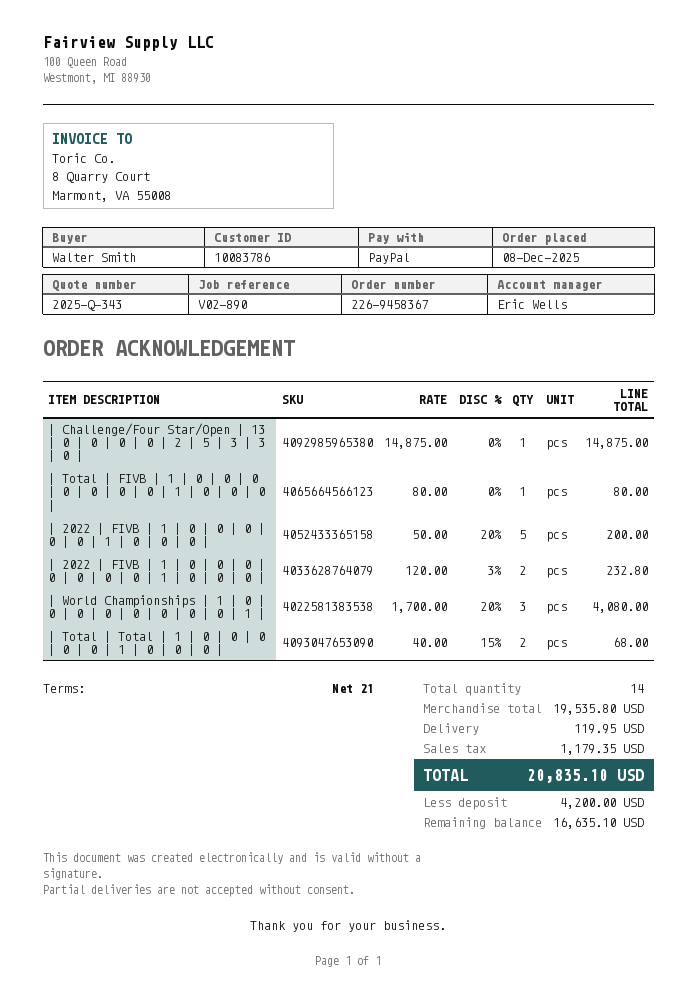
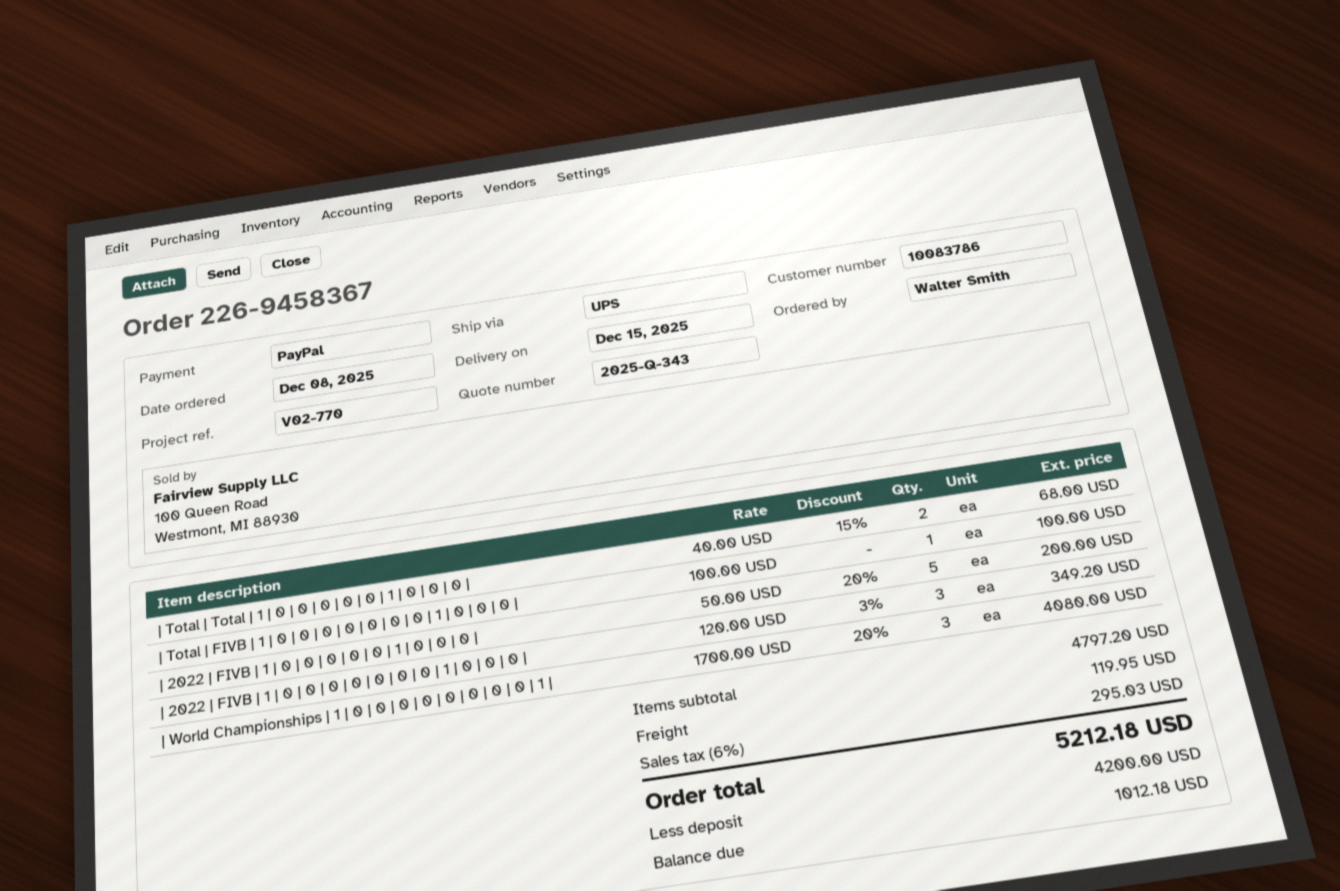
reference: V02-890 -> V02-770
| Challenge/Four Star/Open | 13 | 0 | 0 | 0 | 0 | 2 | 5 | 3 | 3 | 0 |: 1 x 14875.00 = 14875.00 -> none
| Total | FIVB | 1 | 0 | 0 | 0 | 0 | 0 | 0 | 0 | 1 | 0 | 0 | 0 |: 1 x 80.00 = 80.00 -> 1 x 100.00 = 100.00
| 2022 | FIVB | 1 | 0 | 0 | 0 | 0 | 0 | 0 | 0 | 1 | 0 | 0 | 0 |: 2 x 120.00 - 3% = 232.80 -> 3 x 120.00 - 3% = 349.20
subtotal: 19535.80 -> 4797.20
tax: 1179.35 -> 295.03
total: 20835.10 -> 5212.18
balance: 16635.10 -> 1012.18

